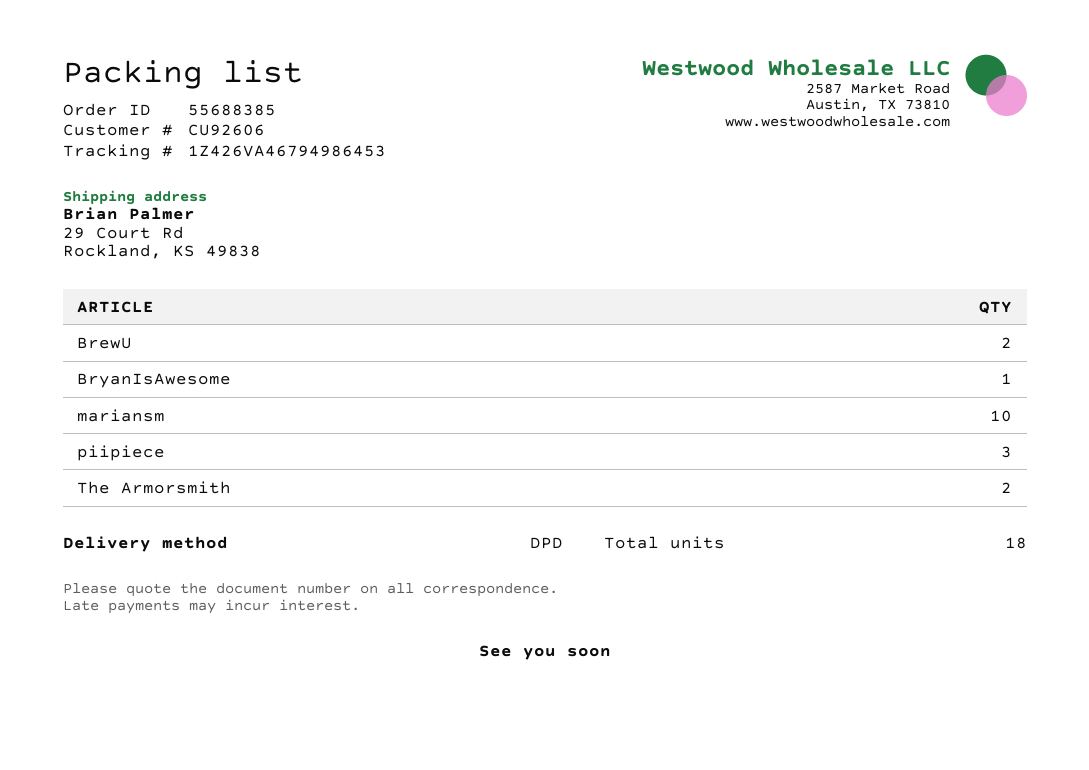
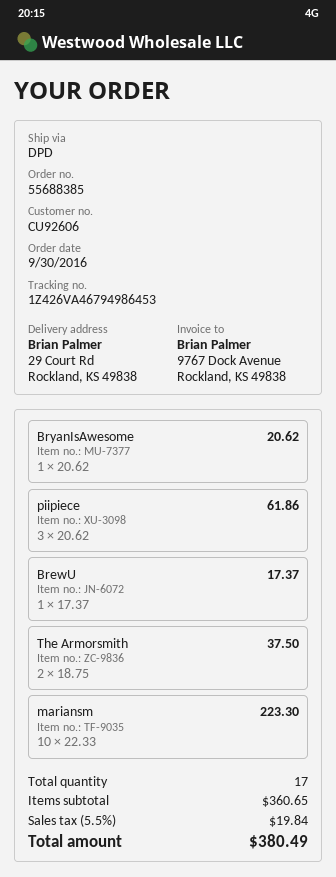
BrewU: 2 -> 1
total quantity: 18 -> 17

